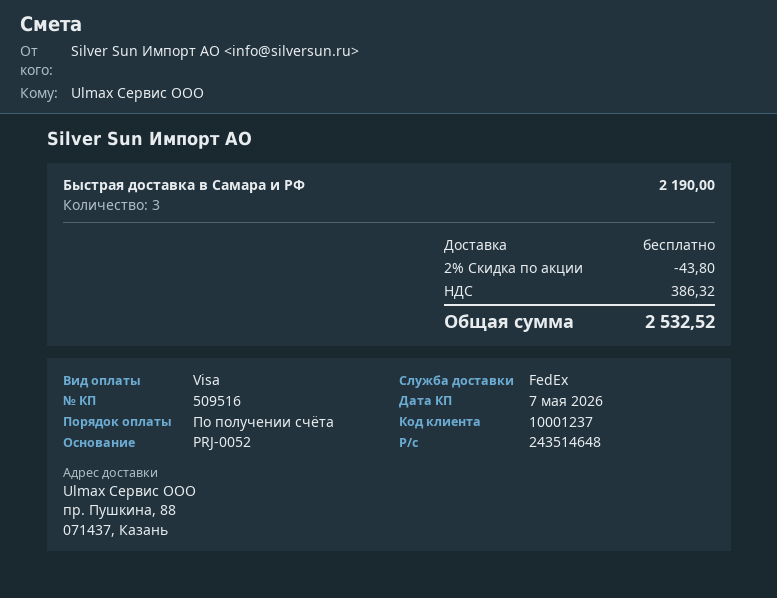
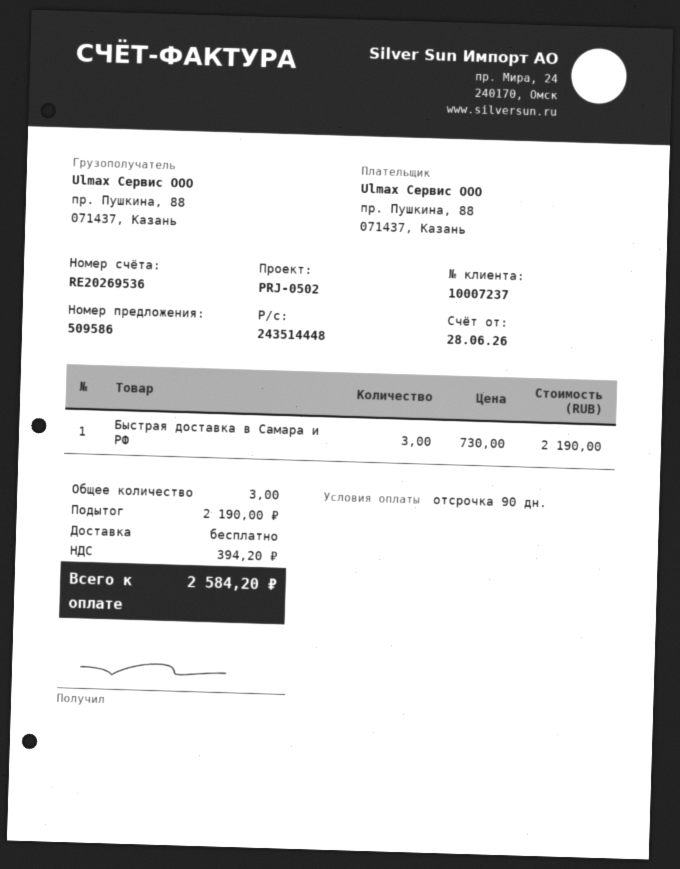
quote number: 509516 -> 509586
payment terms: on receipt -> 90 days
customer number: 10001237 -> 10007237
reference: PRJ-0052 -> PRJ-0502
bank account: 243514648 -> 243514448
discount: 2% = 43.80 -> none
tax: 386.32 -> 394.20
total: 2532.52 -> 2584.20

